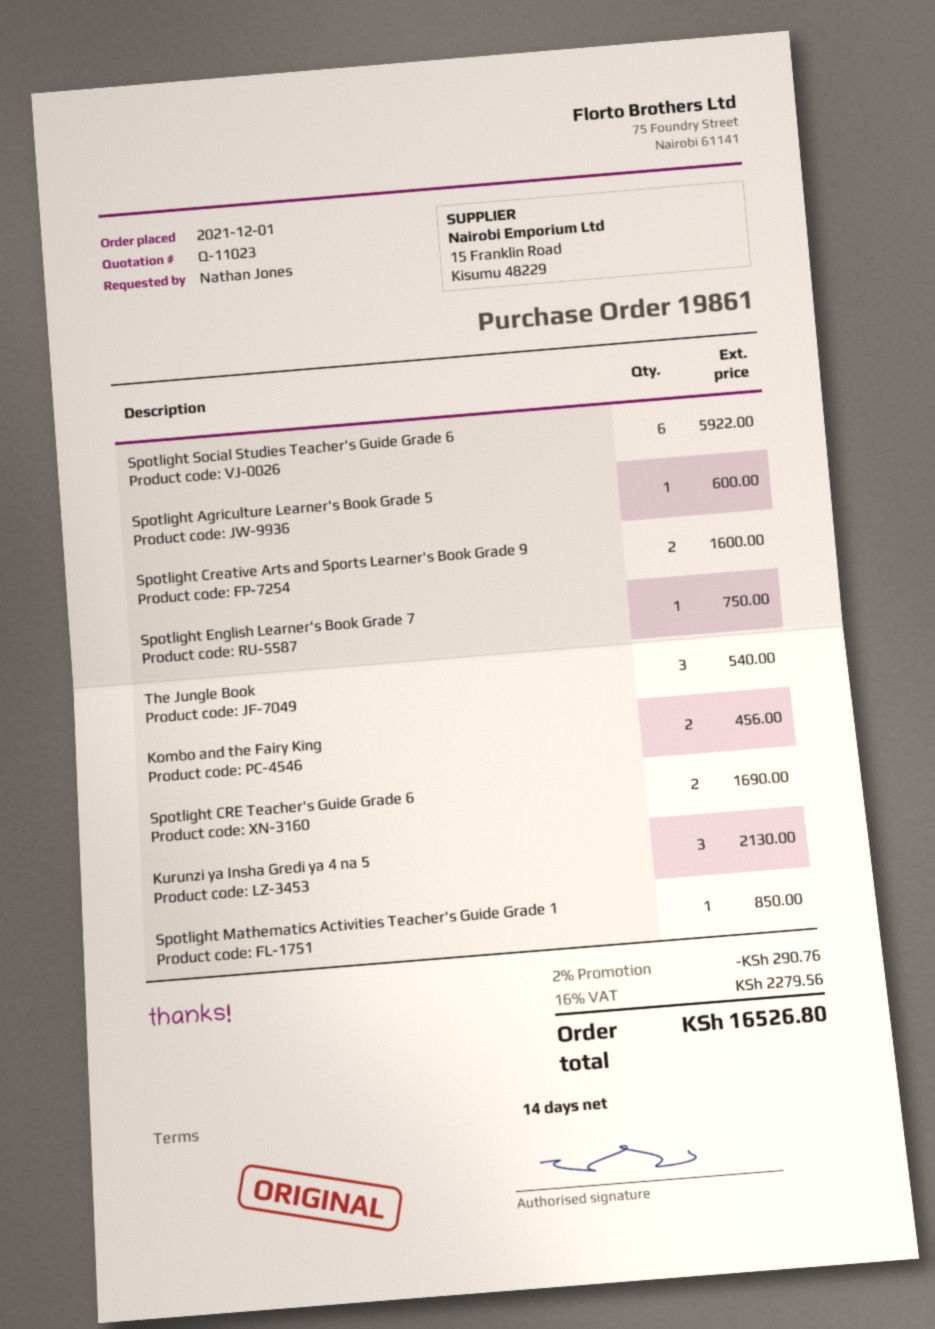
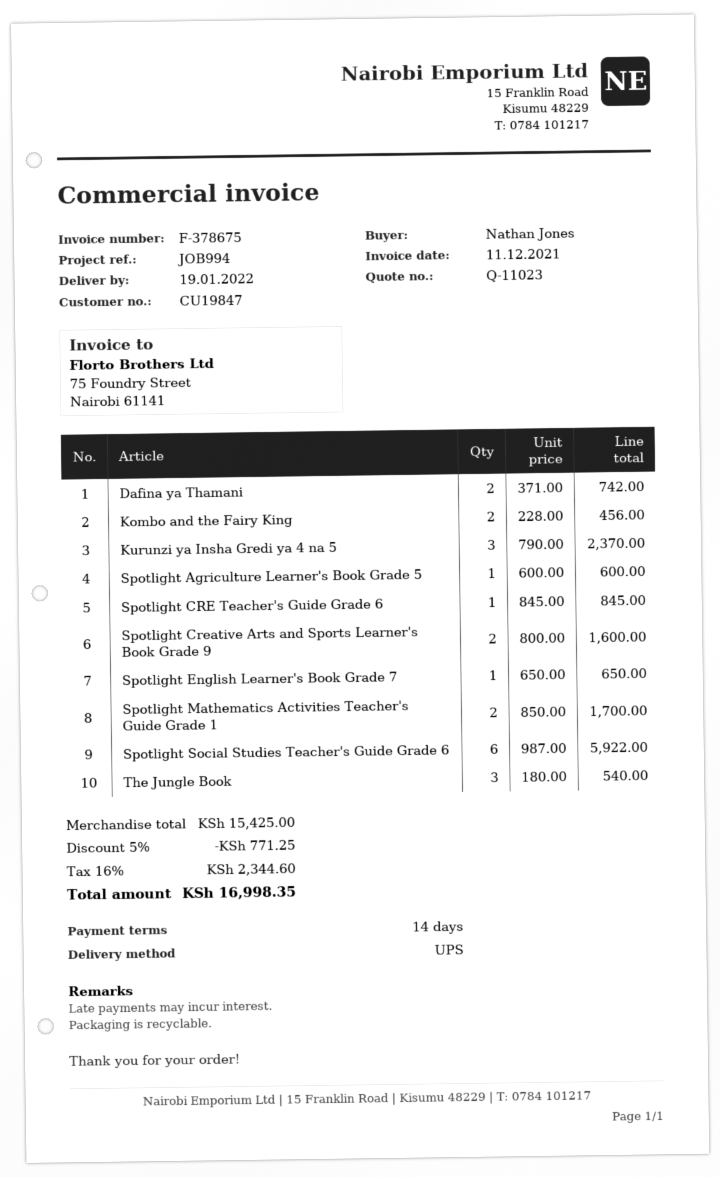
Spotlight English Learner's Book Grade 7: 1 for 750.00 -> 1 for 650.00
Spotlight CRE Teacher's Guide Grade 6: 2 for 1690.00 -> 1 for 845.00
Kurunzi ya Insha Gredi ya 4 na 5: 3 for 2130.00 -> 3 for 2370.00
Spotlight Mathematics Activities Teacher's Guide Grade 1: 1 for 850.00 -> 2 for 1700.00
Dafina ya Thamani: none -> 2 for 742.00
discount: 2% = 290.76 -> 5% = 771.25
tax: 16% = 2279.56 -> 16% = 2344.60
total: 16526.80 -> 16998.35

